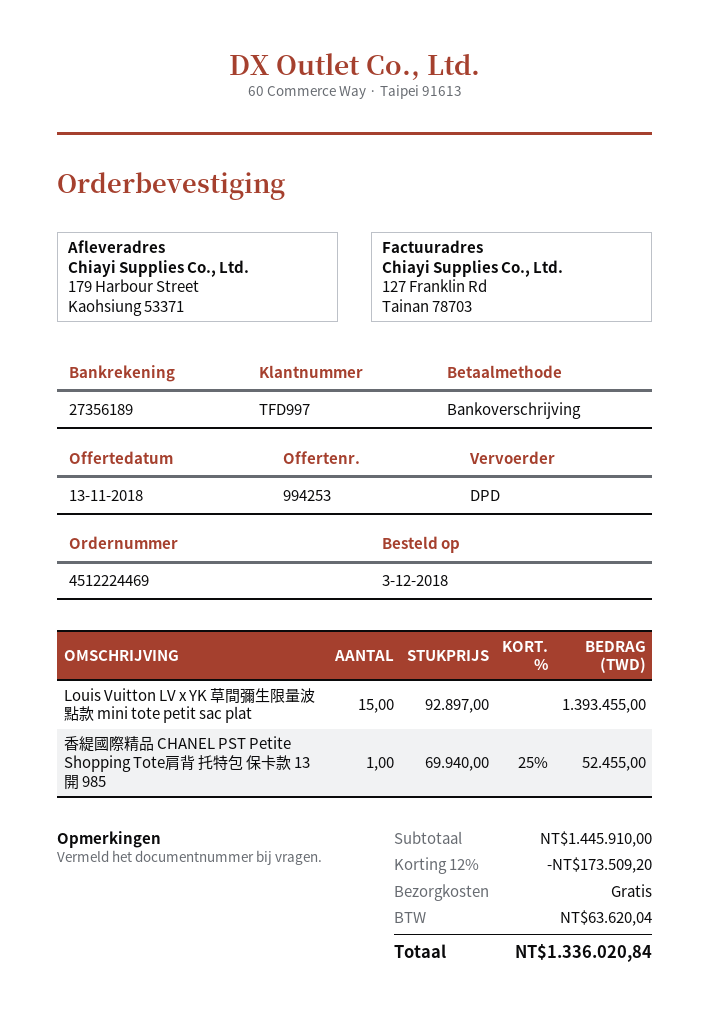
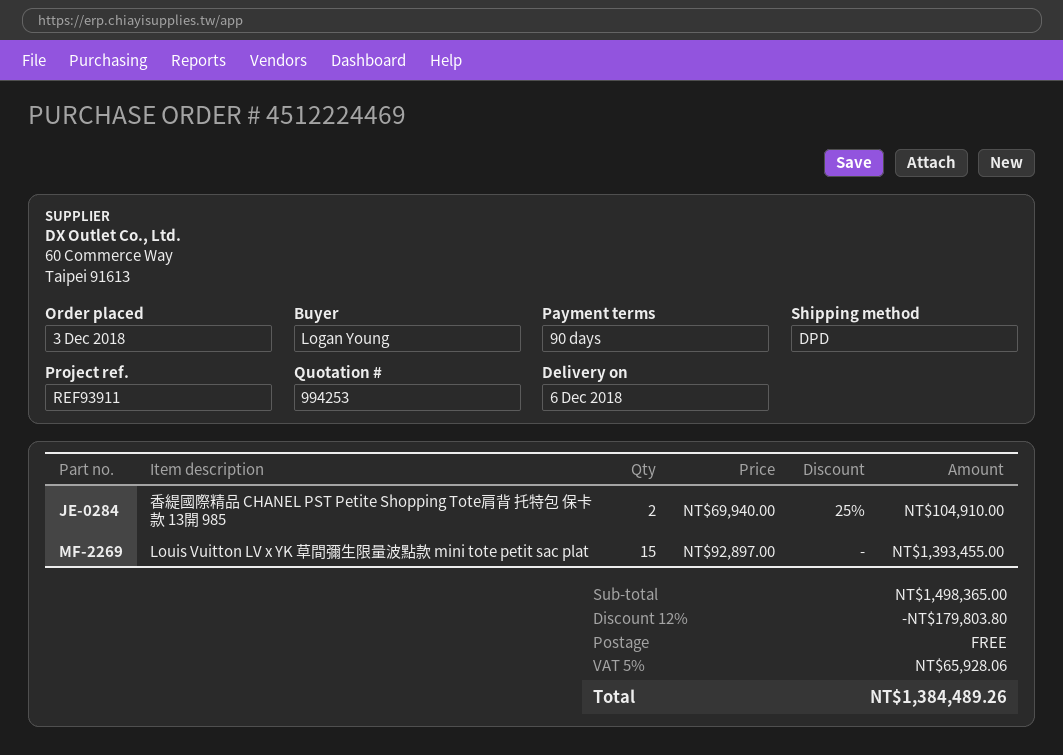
香緹國際精品 CHANEL PST Petite Shopping Tote肩背 托特包 保卡款 13開 985: 1 x 69940.00 - 25% = 52455.00 -> 2 x 69940.00 - 25% = 104910.00
subtotal: 1445910.00 -> 1498365.00
discount: 12% = 173509.20 -> 12% = 179803.80
tax: 63620.04 -> 65928.06
total: 1336020.84 -> 1384489.26

